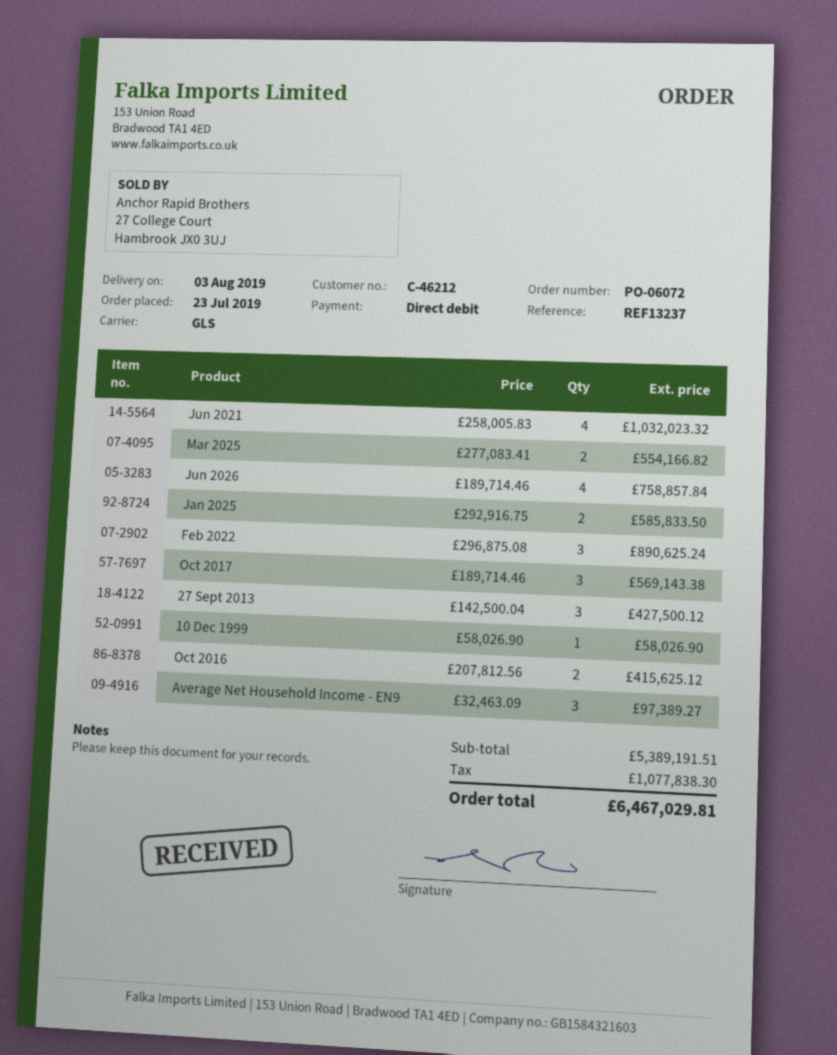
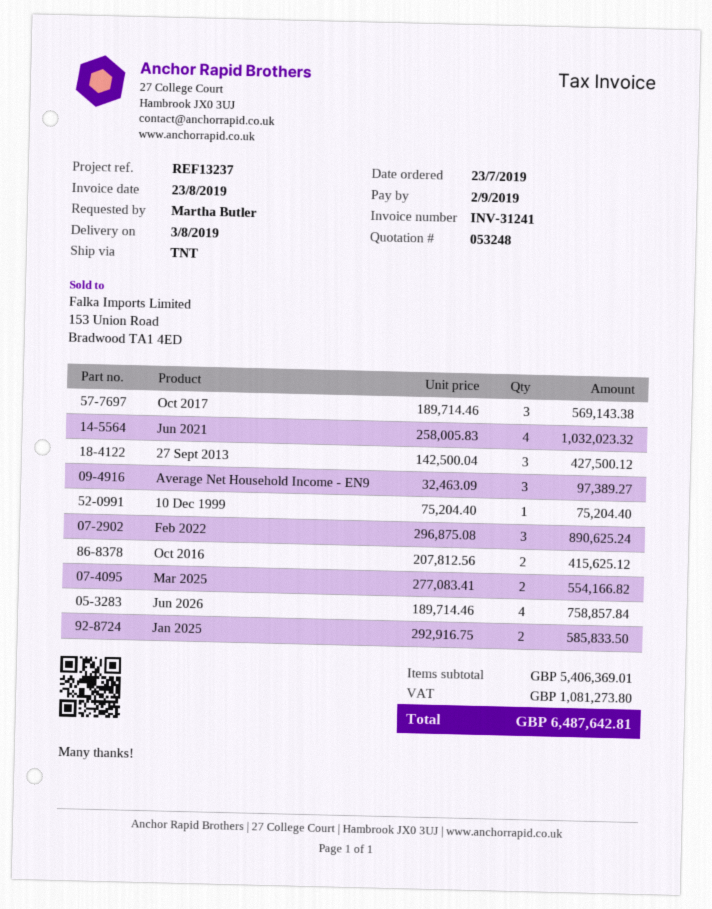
shipping method: GLS -> TNT
10 Dec 1999: 1 x 58026.90 = 58026.90 -> 1 x 75204.40 = 75204.40
subtotal: 5389191.51 -> 5406369.01
tax: 1077838.30 -> 1081273.80
total: 6467029.81 -> 6487642.81

